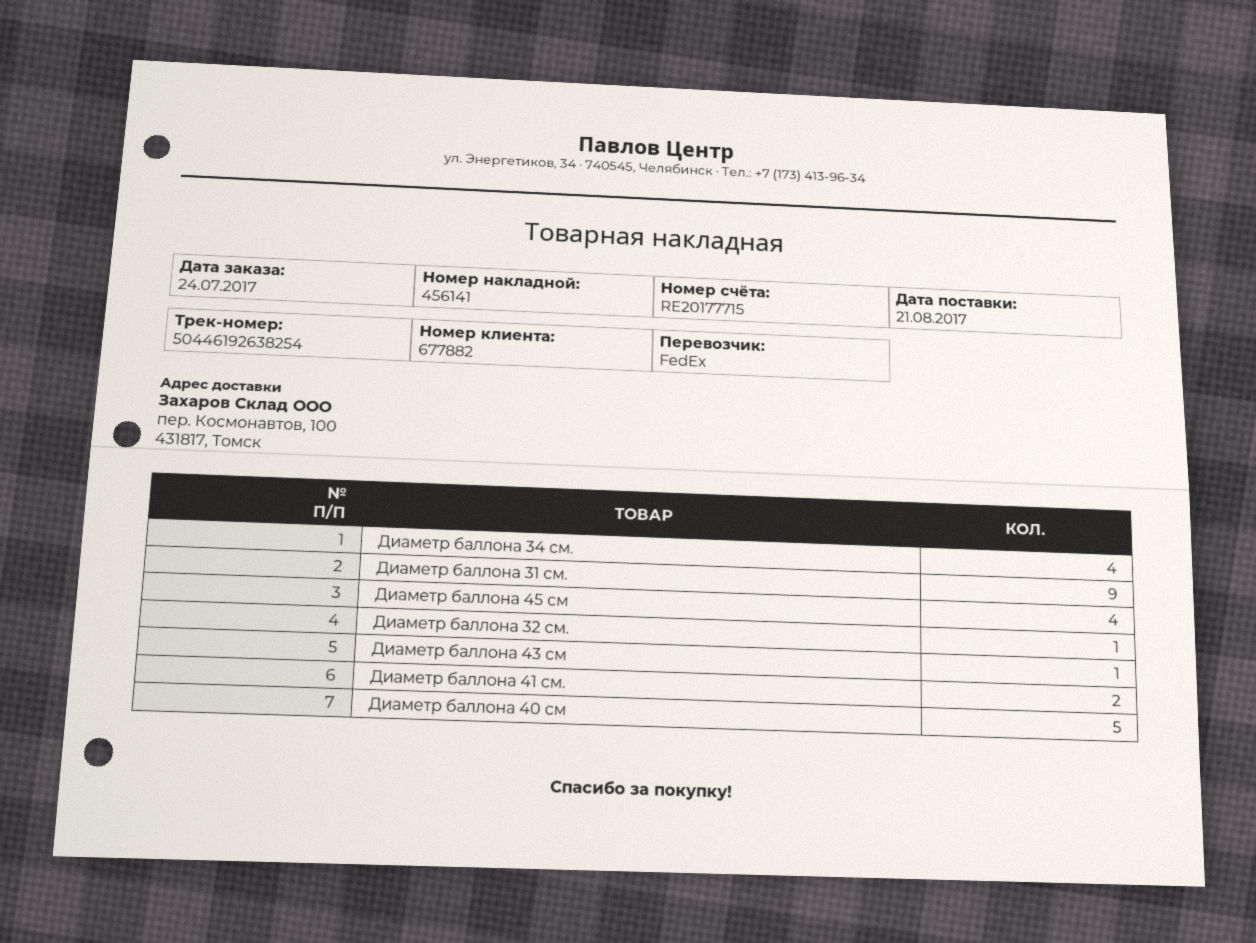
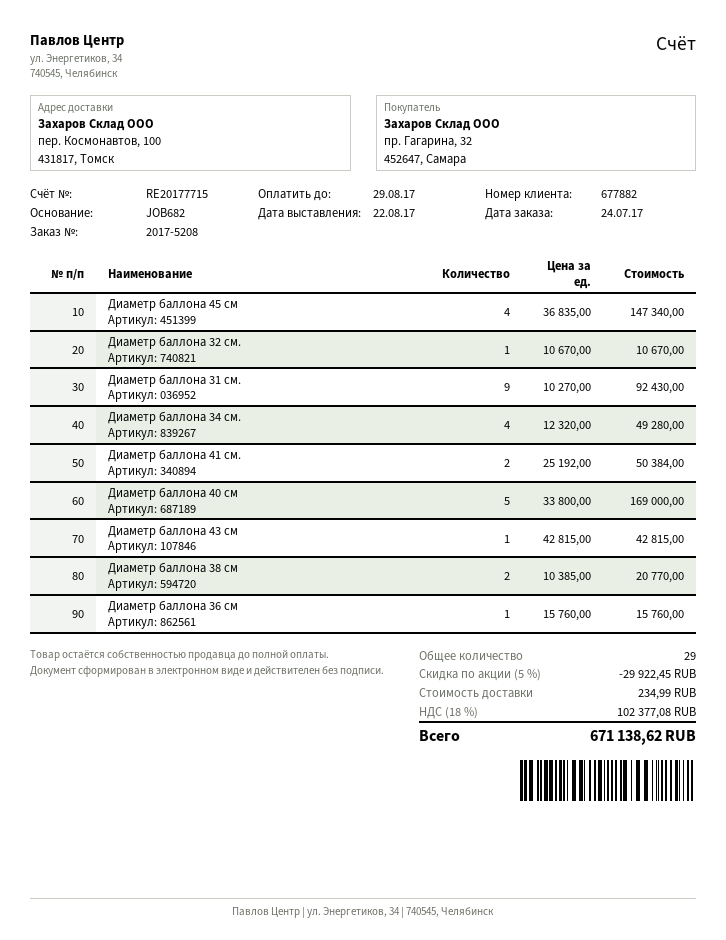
Диаметр баллона 38 см: none -> 2
Диаметр баллона 36 см: none -> 1

